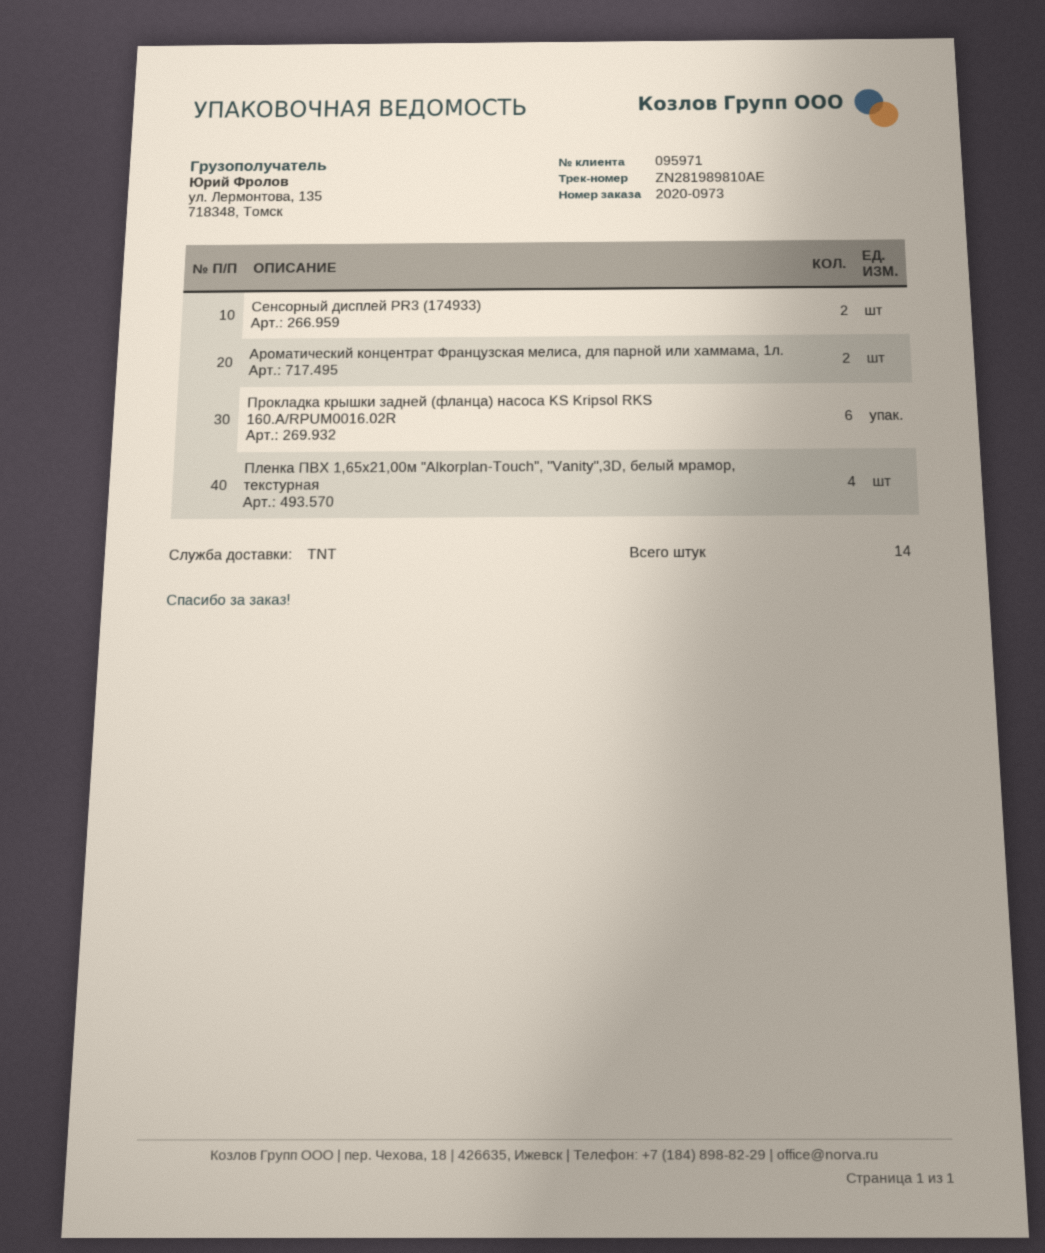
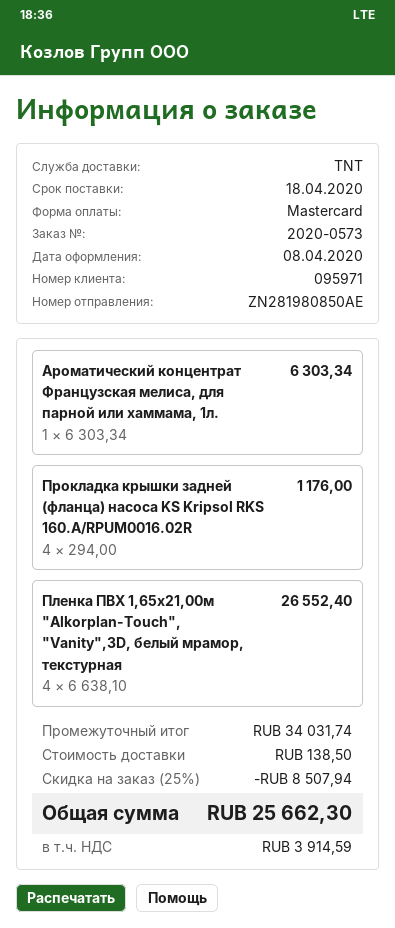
order number: 2020-0973 -> 2020-0573
tracking number: ZN281989810AE -> ZN281980850AE
Сенсорный дисплей PR3 (174933): 2 -> none
Ароматический концентрат Французская мелиса, для парной или хаммама, 1л.: 2 -> 1
Прокладка крышки задней (фланца) насоса KS Kripsol RKS 160.A/RPUM0016.02R: 6 -> 4

